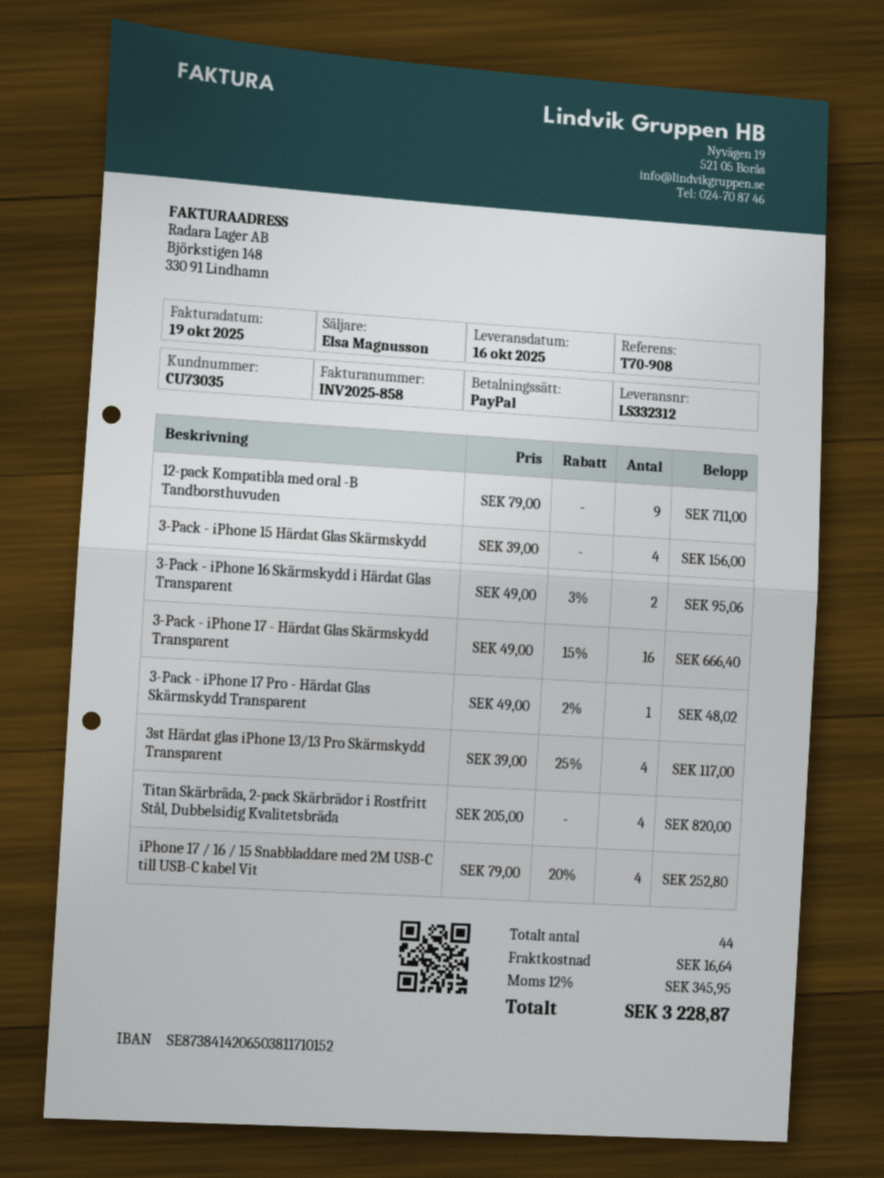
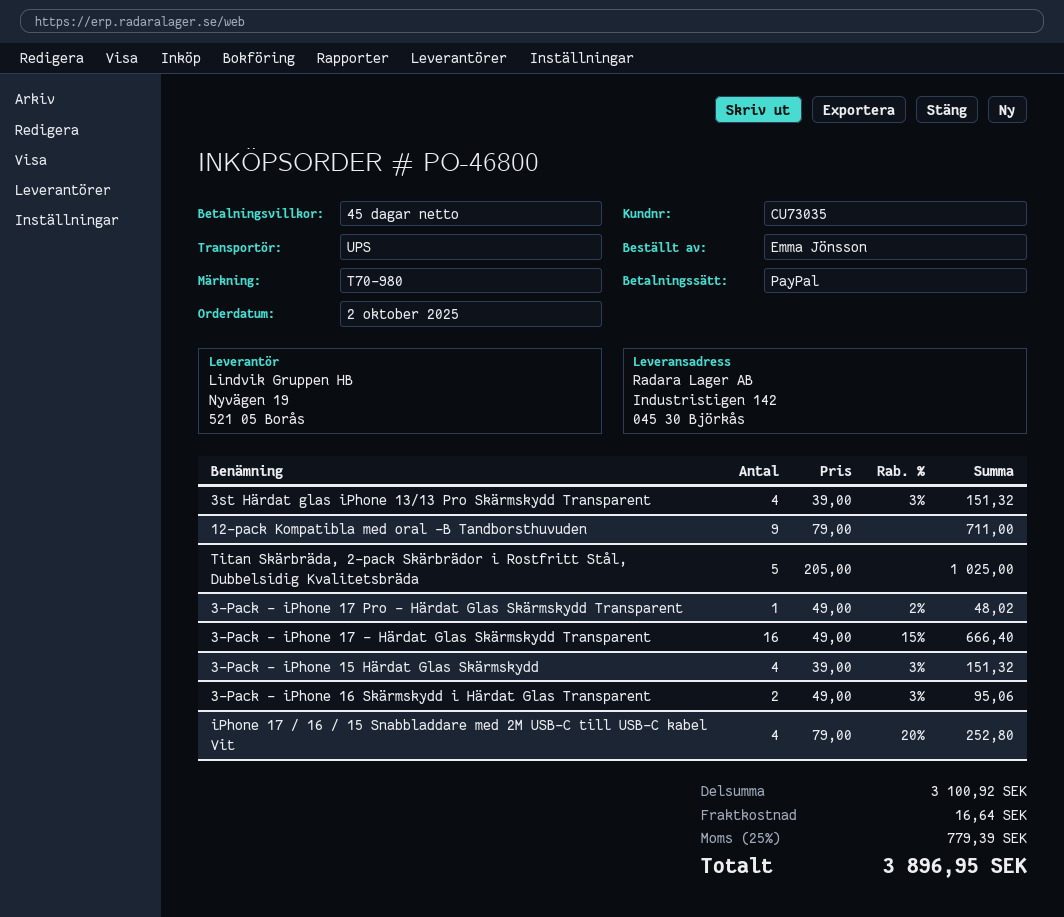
reference: T70-908 -> T70-980
3-Pack - iPhone 15 Härdat Glas Skärmskydd: 4 x 39.00 = 156.00 -> 4 x 39.00 - 3% = 151.32
3st Härdat glas iPhone 13/13 Pro Skärmskydd Transparent: 4 x 39.00 - 25% = 117.00 -> 4 x 39.00 - 3% = 151.32
Titan Skärbräda, 2-pack Skärbrädor i Rostfritt Stål, Dubbelsidig Kvalitetsbräda: 4 x 205.00 = 820.00 -> 5 x 205.00 = 1025.00
tax: 12% = 345.95 -> 25% = 779.39
total: 3228.87 -> 3896.95

